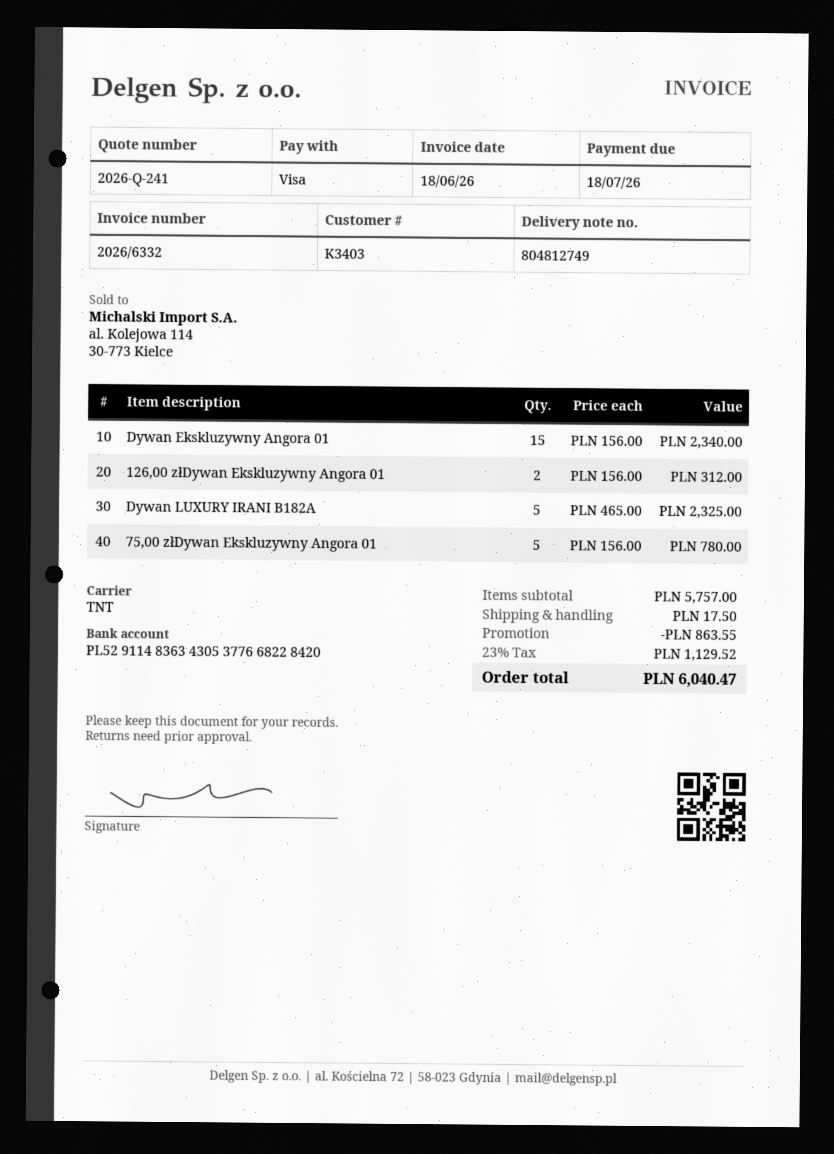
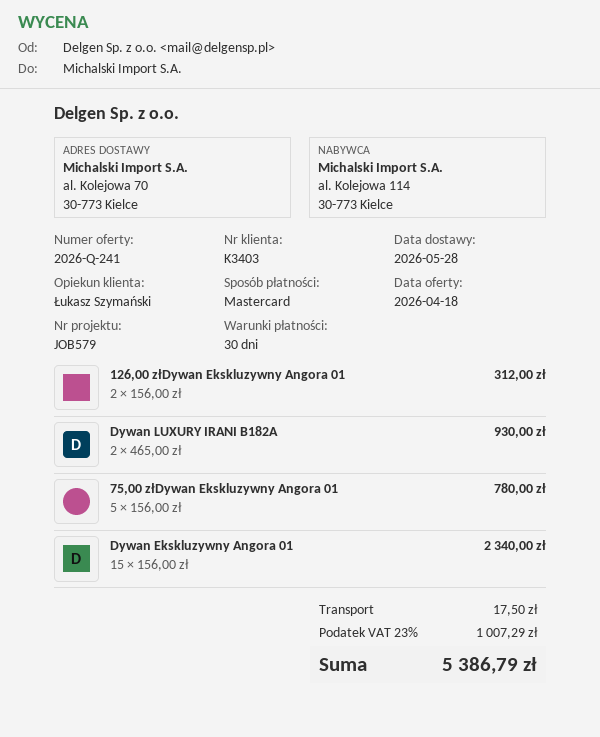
payment method: Visa -> Mastercard
Dywan LUXURY IRANI B182A: 5 x 465.00 = 2325.00 -> 2 x 465.00 = 930.00
discount: 863.55 -> none
tax: 23% = 1129.52 -> 23% = 1007.29
total: 6040.47 -> 5386.79

